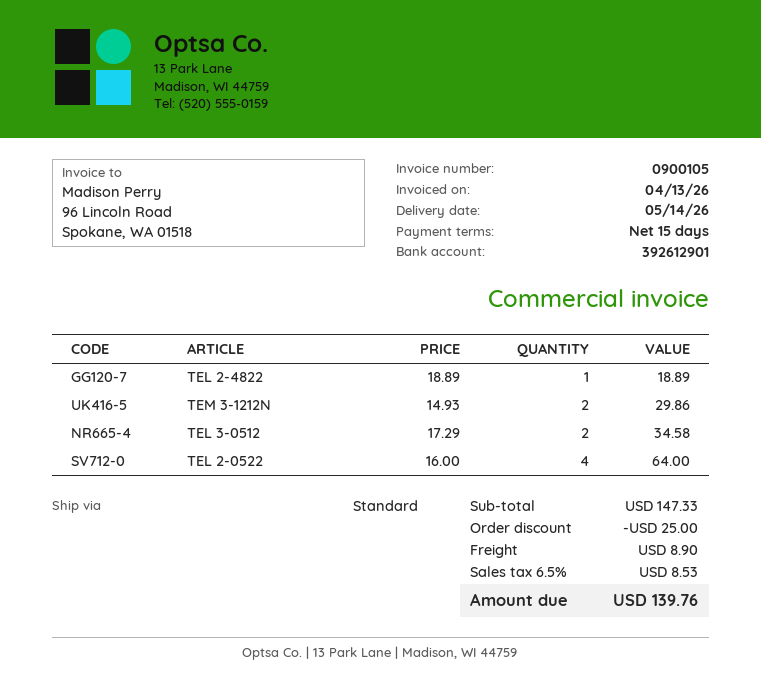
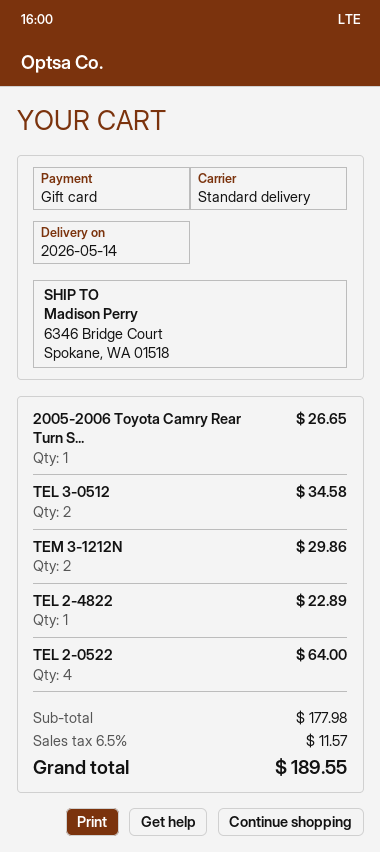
TEL 2-4822: 1 for 18.89 -> 1 for 22.89
2005-2006 Toyota Camry Rear Turn S...: none -> 1 for 26.65
subtotal: 147.33 -> 177.98
discount: 25.00 -> none
shipping: 8.90 -> none
tax: 6.5% = 8.53 -> 6.5% = 11.57
total: 139.76 -> 189.55

